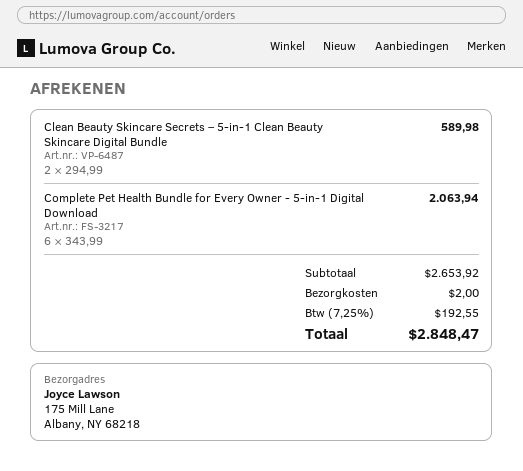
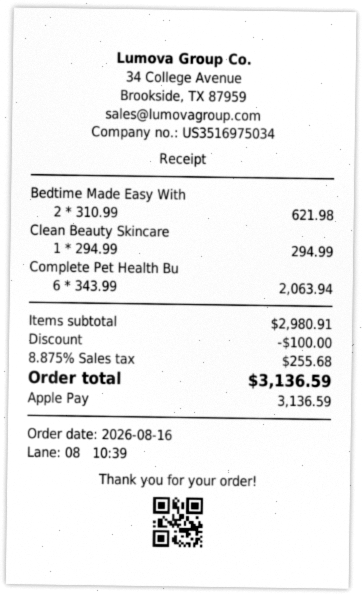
Clean Beauty Skincare Secrets – 5-in-1 Clean Beauty Skincare Digital Bundle: 2 x 294.99 = 589.98 -> 1 x 294.99 = 294.99
Bedtime Made Easy With: none -> 2 x 310.99 = 621.98
subtotal: 2653.92 -> 2980.91
discount: none -> 100.00
shipping: 2.00 -> none
tax: 7.25% = 192.55 -> 8.875% = 255.68
total: 2848.47 -> 3136.59

